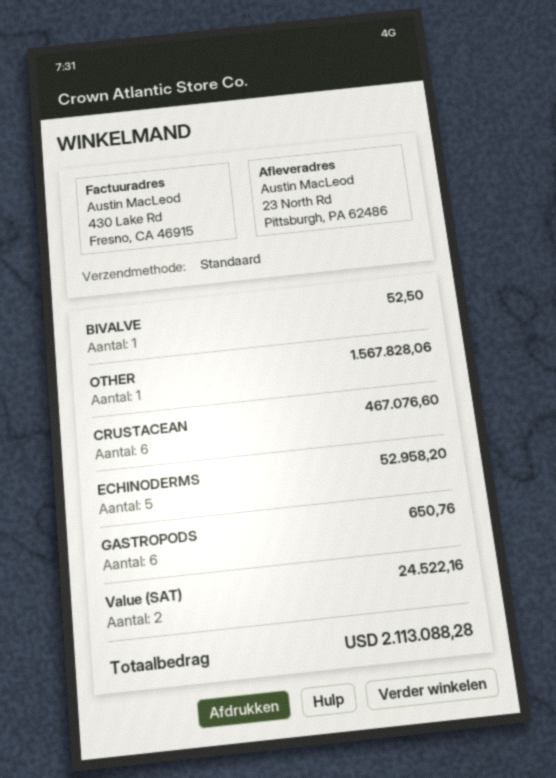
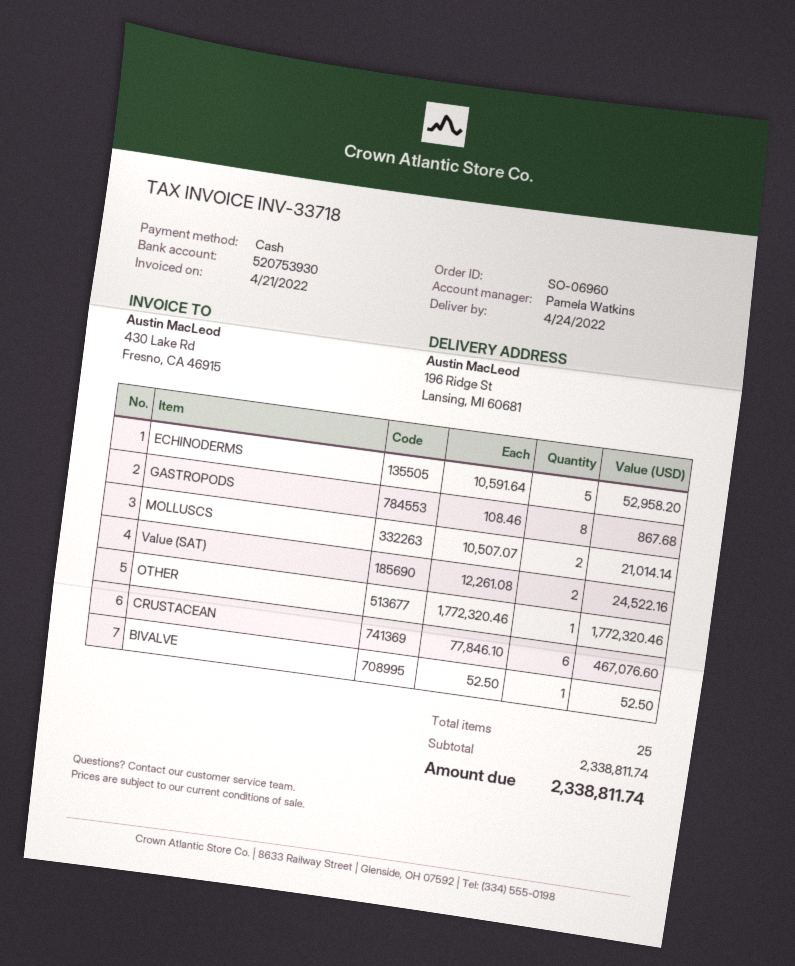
ship to: 23 North Rd, Pittsburgh, PA 62486 -> 196 Ridge St, Lansing, MI 60681
OTHER: 1 for 1567828.06 -> 1 for 1772320.46
GASTROPODS: 6 for 650.76 -> 8 for 867.68
MOLLUSCS: none -> 2 for 21014.14
total: 2113088.28 -> 2338811.74

